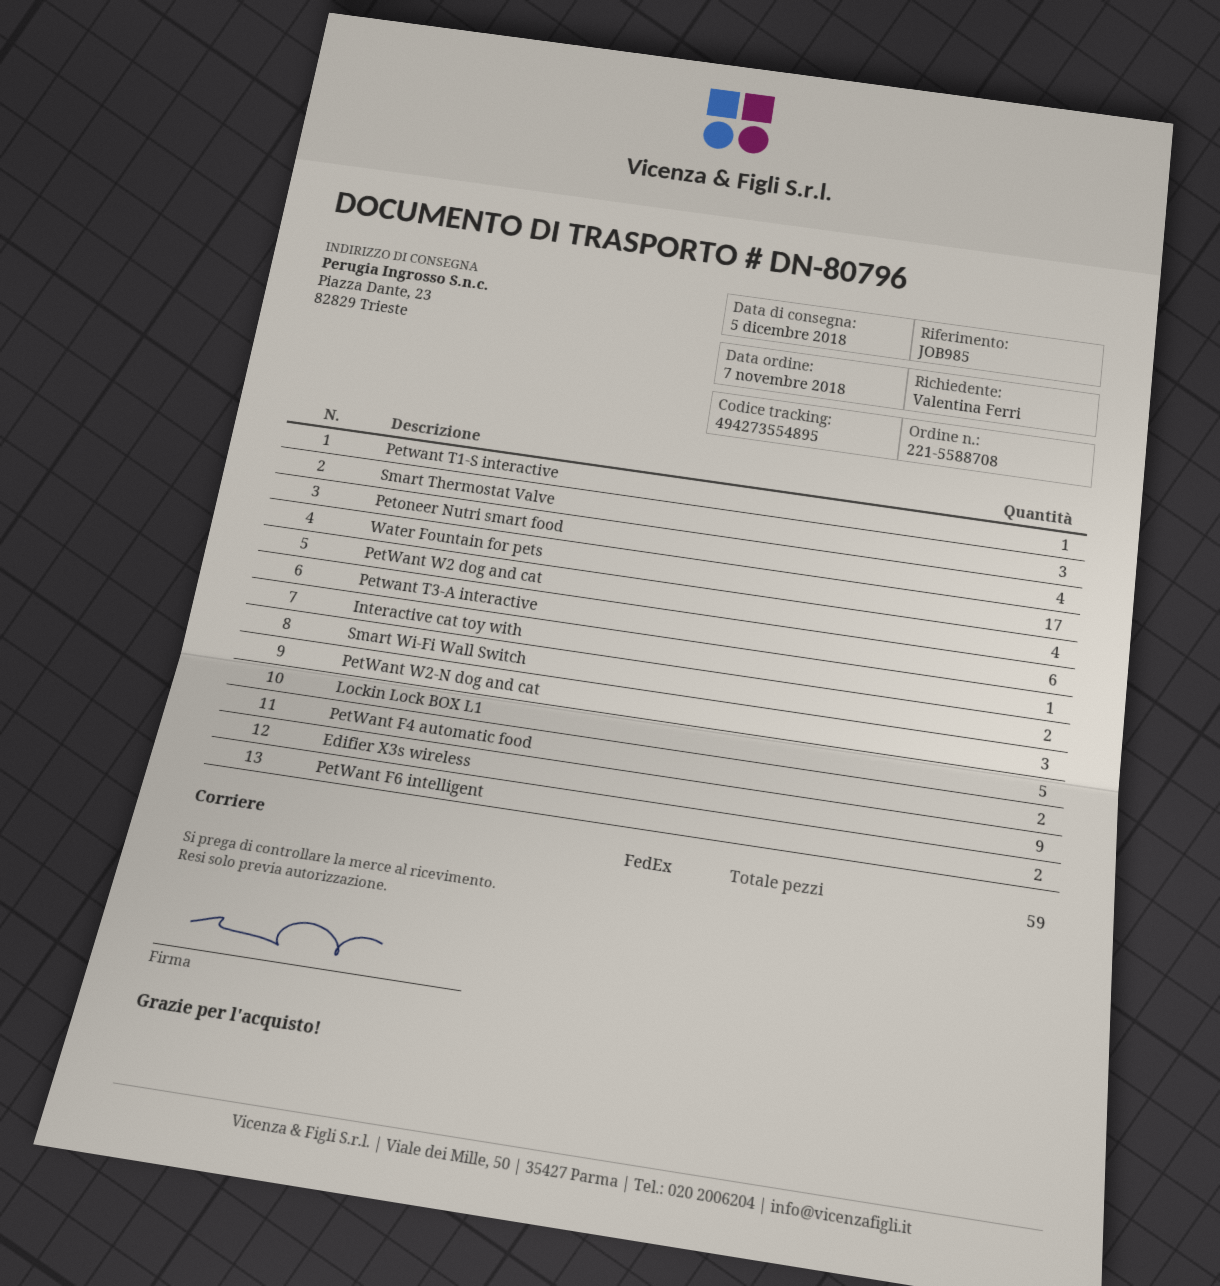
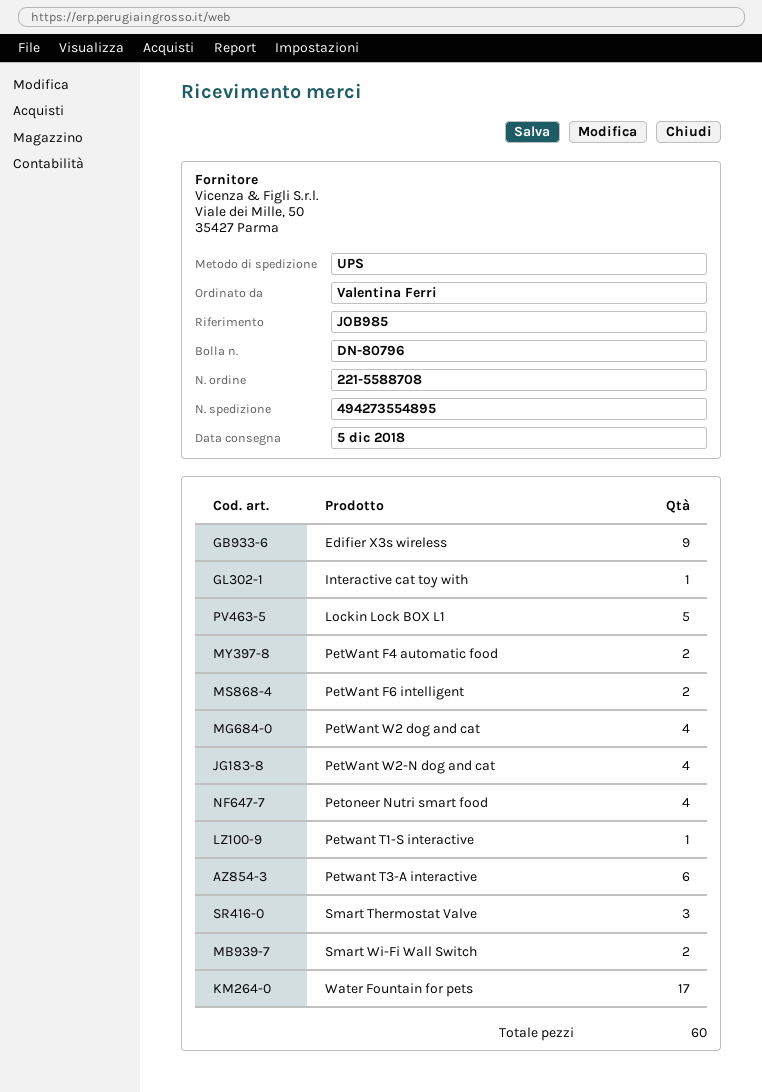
shipping method: FedEx -> UPS
PetWant W2-N dog and cat: 3 -> 4
total quantity: 59 -> 60

